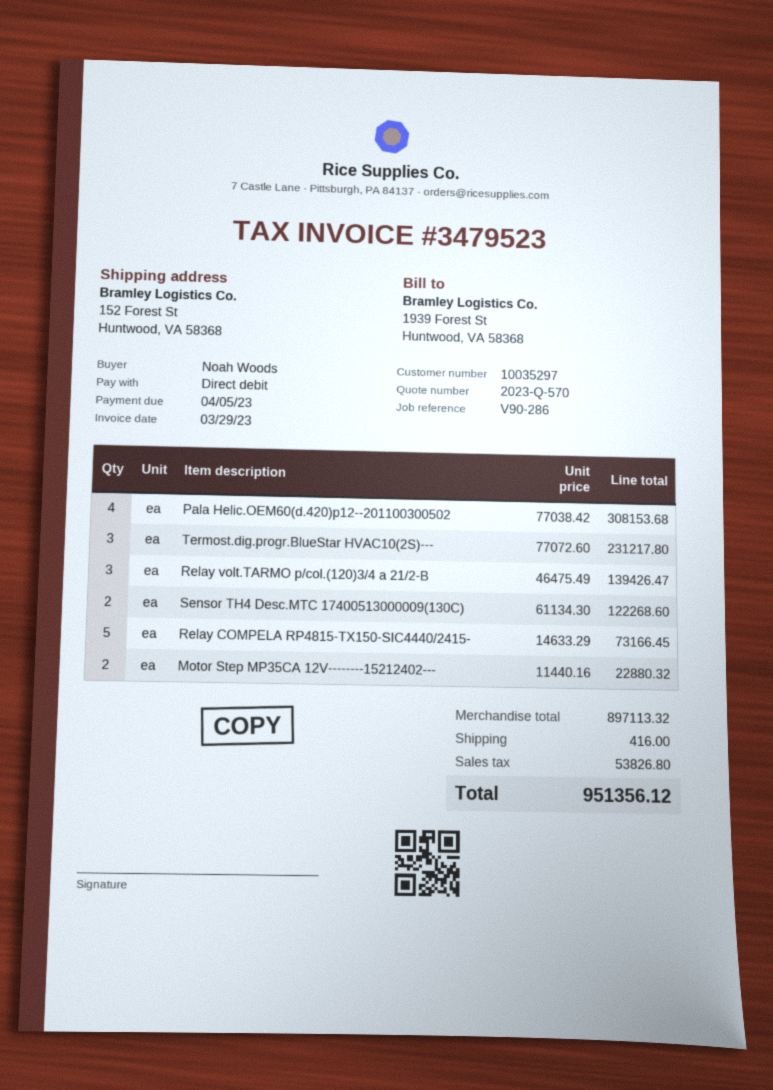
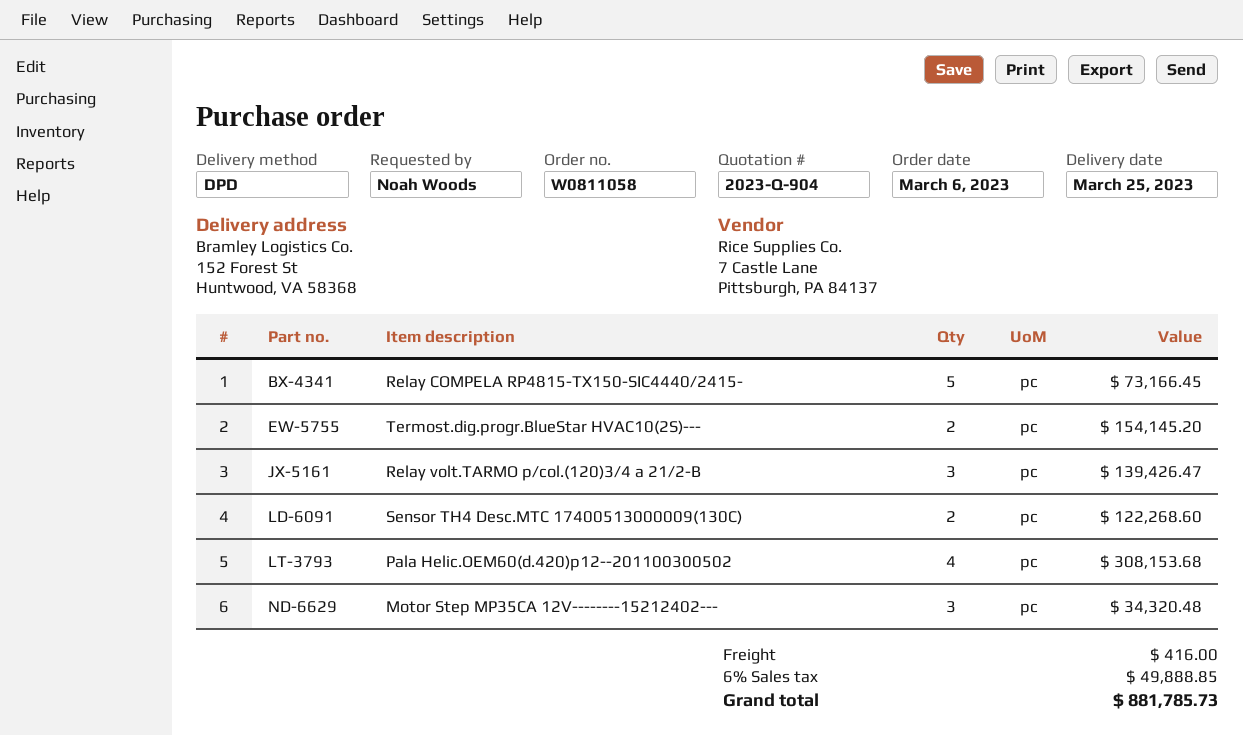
quote number: 2023-Q-570 -> 2023-Q-904
Termost.dig.progr.BlueStar HVAC10(2S)---: 3 for 231217.80 -> 2 for 154145.20
Motor Step MP35CA 12V--------15212402---: 2 for 22880.32 -> 3 for 34320.48
tax: 53826.80 -> 49888.85
total: 951356.12 -> 881785.73

